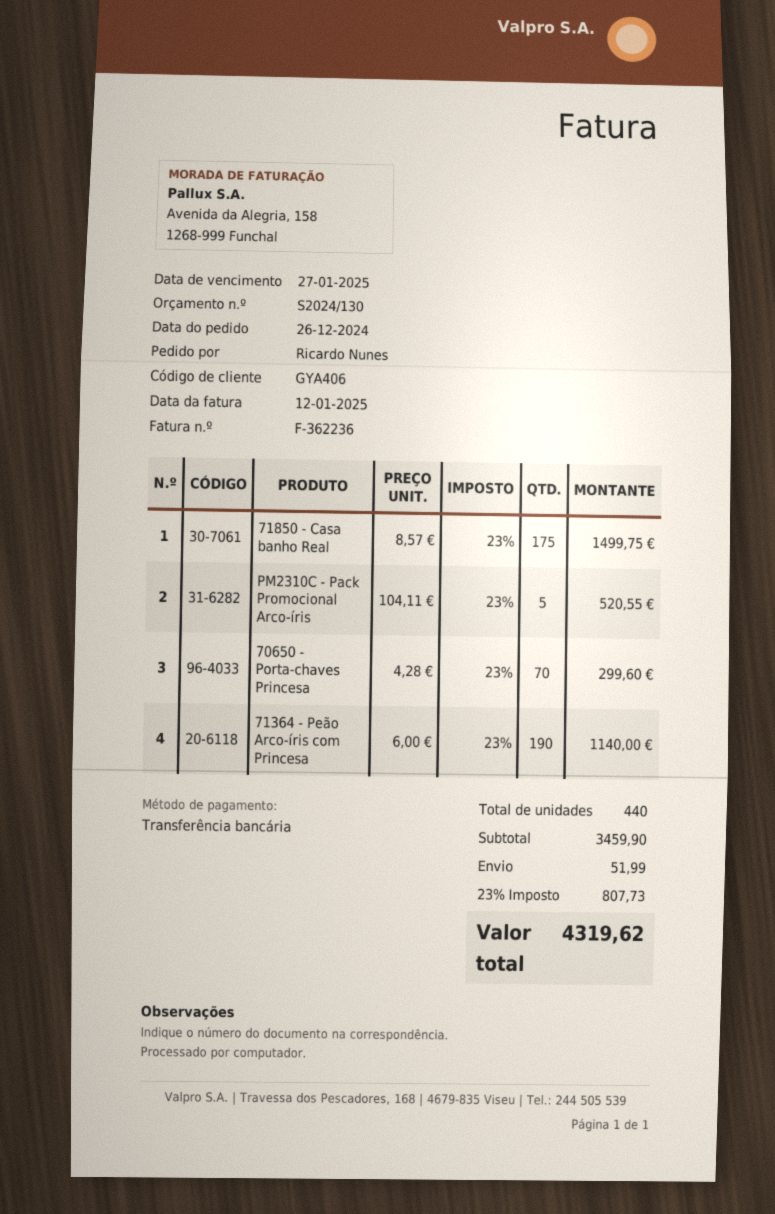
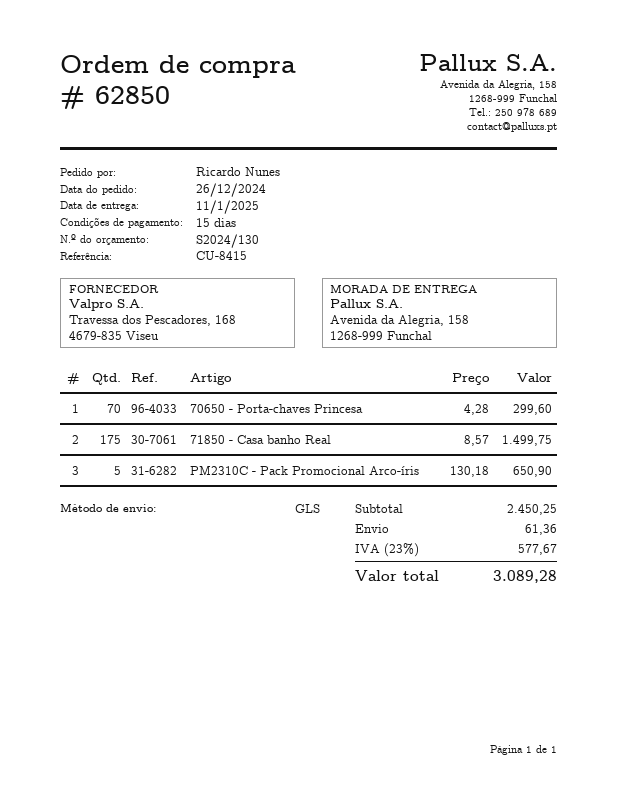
PM2310C - Pack Promocional Arco-íris: 5 x 104.11 = 520.55 -> 5 x 130.18 = 650.90
71364 - Peão Arco-íris com Princesa: 190 x 6.00 = 1140.00 -> none
subtotal: 3459.90 -> 2450.25
shipping: 51.99 -> 61.36
tax: 23% = 807.73 -> 23% = 577.67
total: 4319.62 -> 3089.28

